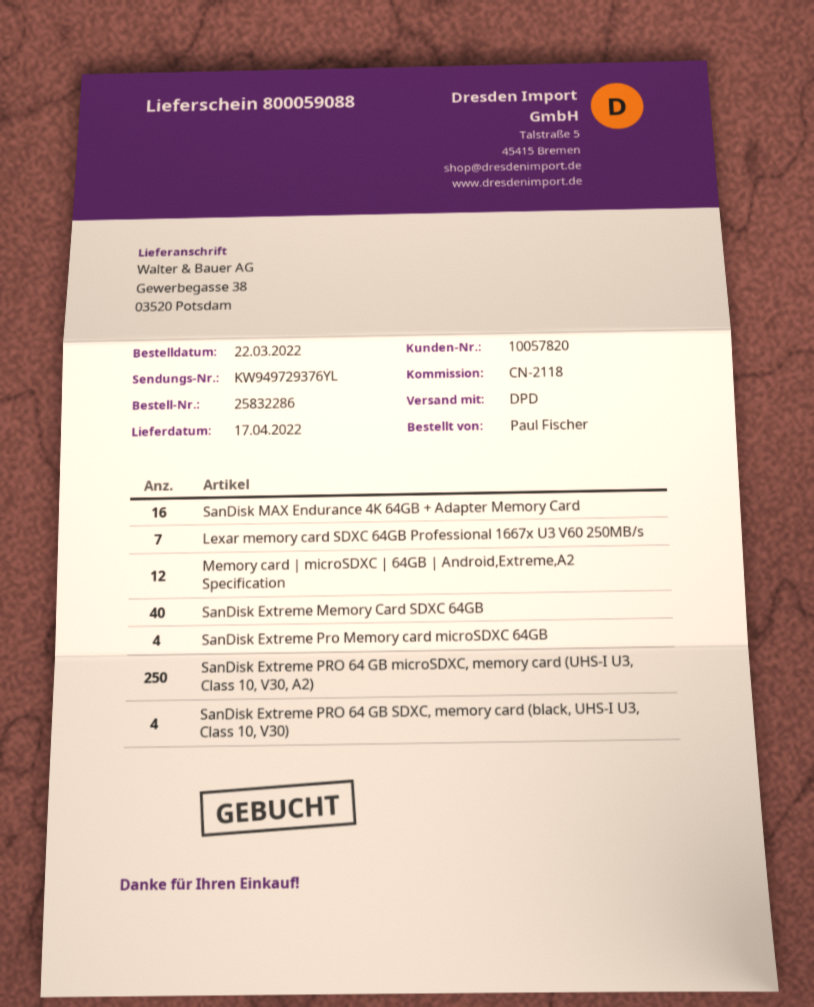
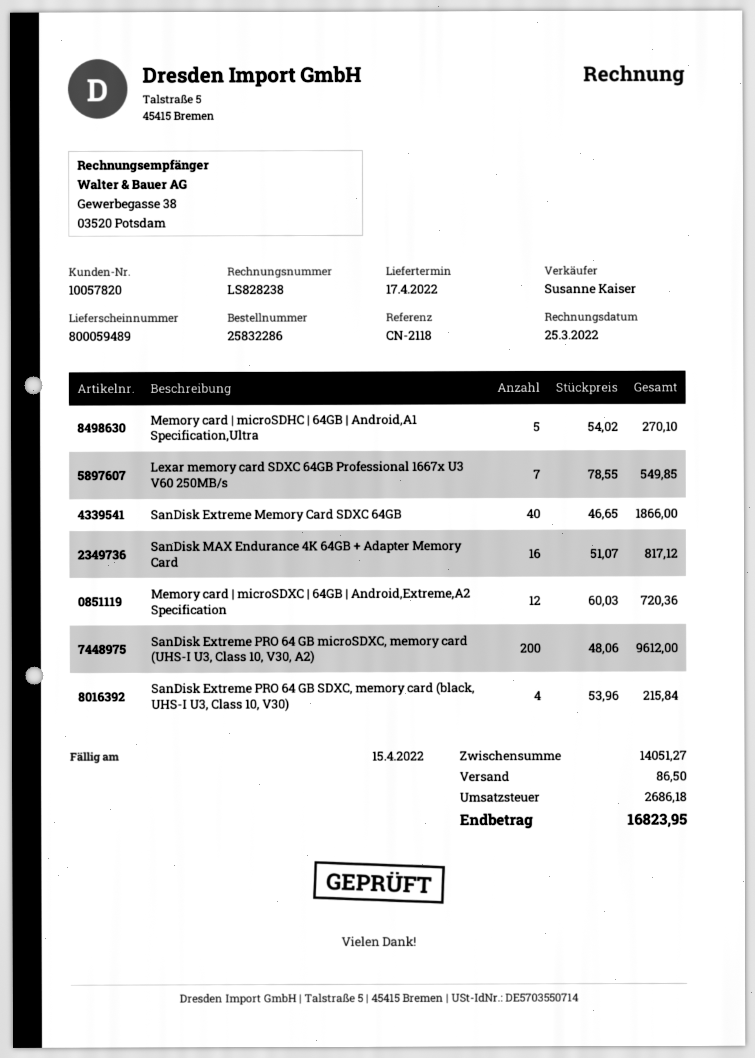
delivery note number: 800059088 -> 800059489
SanDisk Extreme Pro Memory card microSDXC 64GB: 4 -> none
SanDisk Extreme PRO 64 GB microSDXC, memory card (UHS-I U3, Class 10, V30, A2): 250 -> 200
Memory card | microSDHC | 64GB | Android,A1 Specification,Ultra: none -> 5

